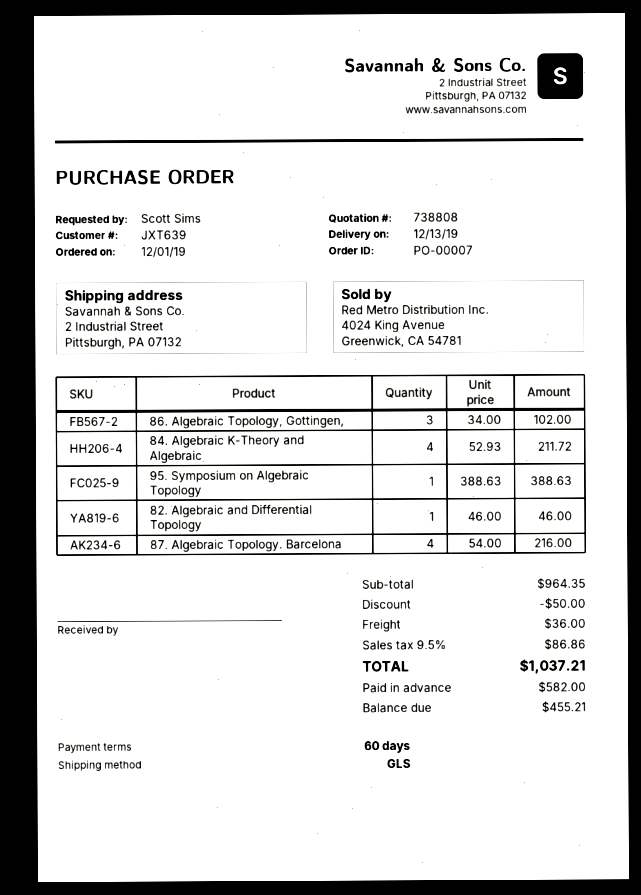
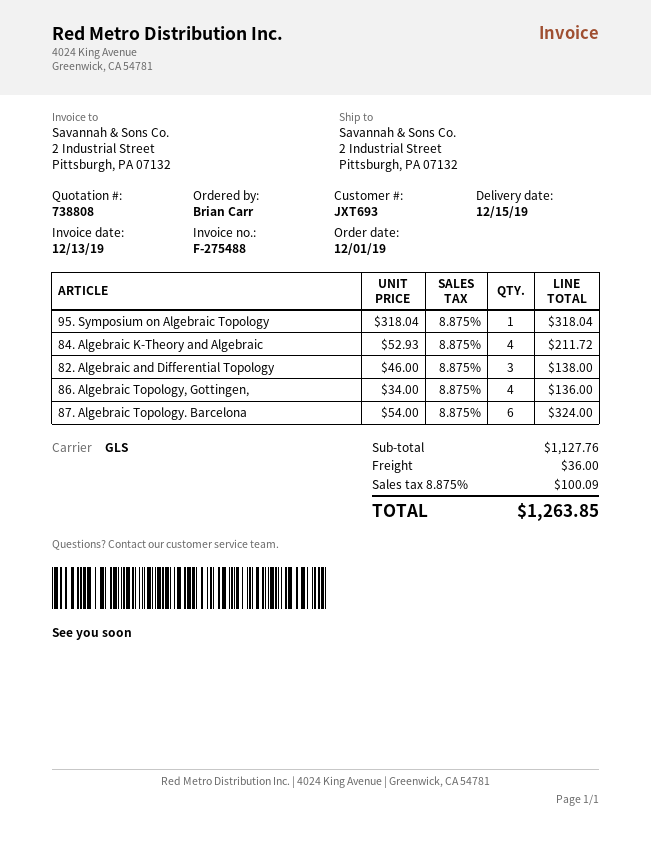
delivery date: 2019-12-13 -> 2019-12-15
customer number: JXT639 -> JXT693
ordered by: Scott Sims -> Brian Carr
86. Algebraic Topology, Gottingen,: 3 x 34.00 = 102.00 -> 4 x 34.00 = 136.00
95. Symposium on Algebraic Topology: 1 x 388.63 = 388.63 -> 1 x 318.04 = 318.04
82. Algebraic and Differential Topology: 1 x 46.00 = 46.00 -> 3 x 46.00 = 138.00
87. Algebraic Topology. Barcelona: 4 x 54.00 = 216.00 -> 6 x 54.00 = 324.00
subtotal: 964.35 -> 1127.76
discount: 50.00 -> none
tax: 9.5% = 86.86 -> 8.875% = 100.09
total: 1037.21 -> 1263.85

